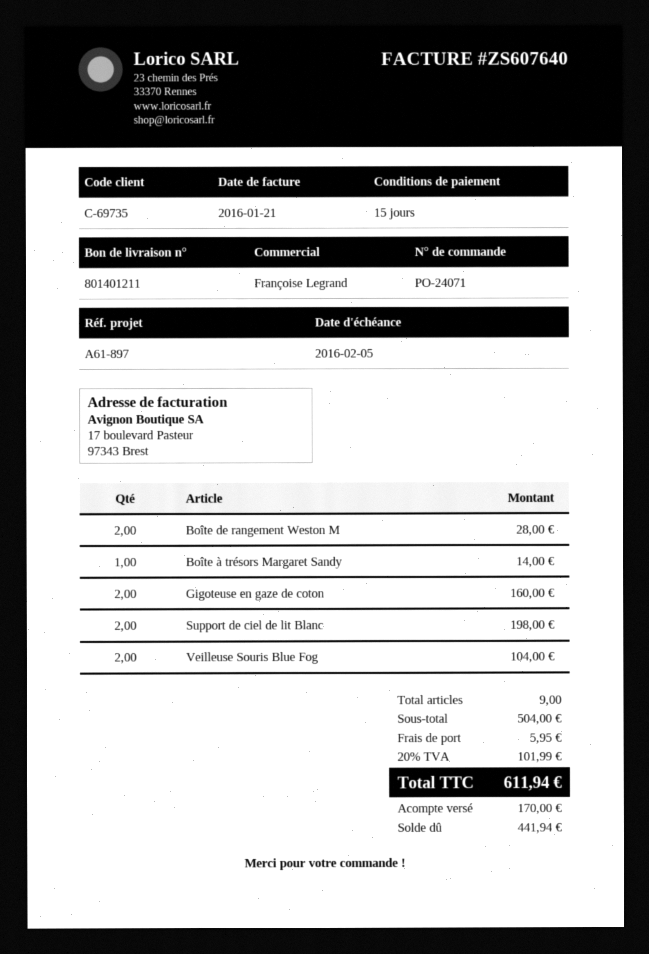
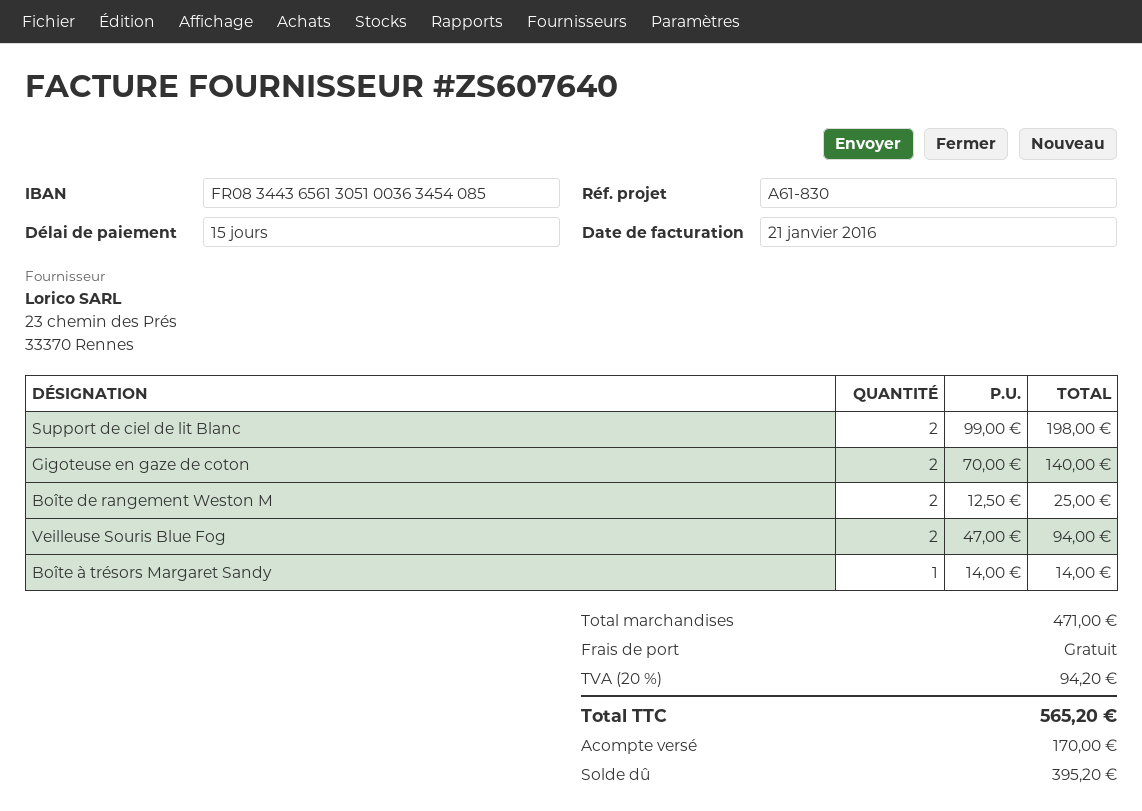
reference: A61-897 -> A61-830
Boîte de rangement Weston M: 2 for 28.00 -> 2 for 25.00
Gigoteuse en gaze de coton: 2 for 160.00 -> 2 for 140.00
Veilleuse Souris Blue Fog: 2 for 104.00 -> 2 for 94.00
subtotal: 504.00 -> 471.00
shipping: 5.95 -> 0.00
tax: 20% = 101.99 -> 20% = 94.20
total: 611.94 -> 565.20
balance: 441.94 -> 395.20

